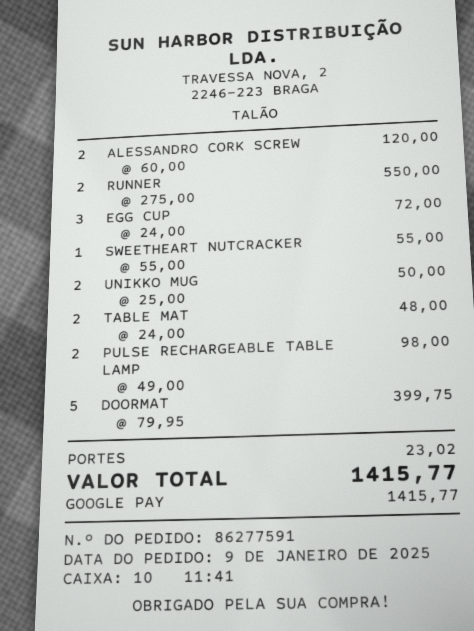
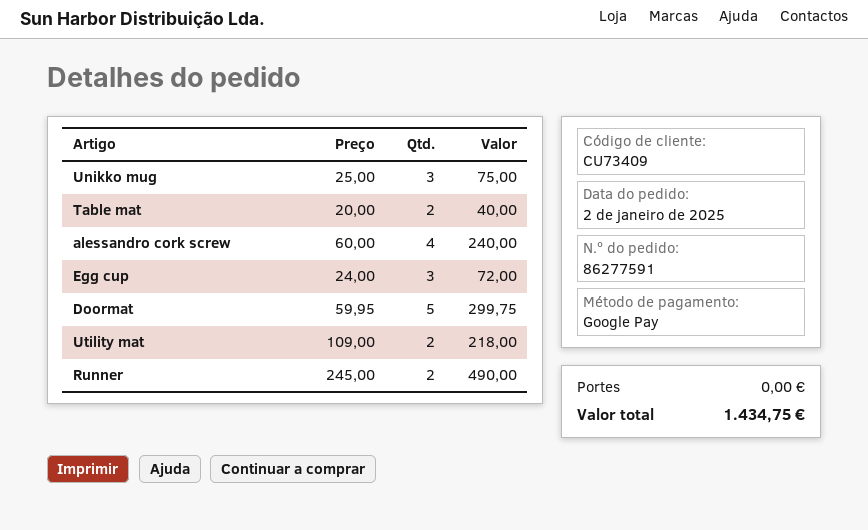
order date: 2025-01-09 -> 2025-01-02
ALESSANDRO CORK SCREW: 2 x 60.00 = 120.00 -> 4 x 60.00 = 240.00
RUNNER: 2 x 275.00 = 550.00 -> 2 x 245.00 = 490.00
SWEETHEART NUTCRACKER: 1 x 55.00 = 55.00 -> none
UNIKKO MUG: 2 x 25.00 = 50.00 -> 3 x 25.00 = 75.00
TABLE MAT: 2 x 24.00 = 48.00 -> 2 x 20.00 = 40.00
PULSE RECHARGEABLE TABLE LAMP: 2 x 49.00 = 98.00 -> none
DOORMAT: 5 x 79.95 = 399.75 -> 5 x 59.95 = 299.75
Utility mat: none -> 2 x 109.00 = 218.00
shipping: 23.02 -> 0.00
total: 1415.77 -> 1434.75

